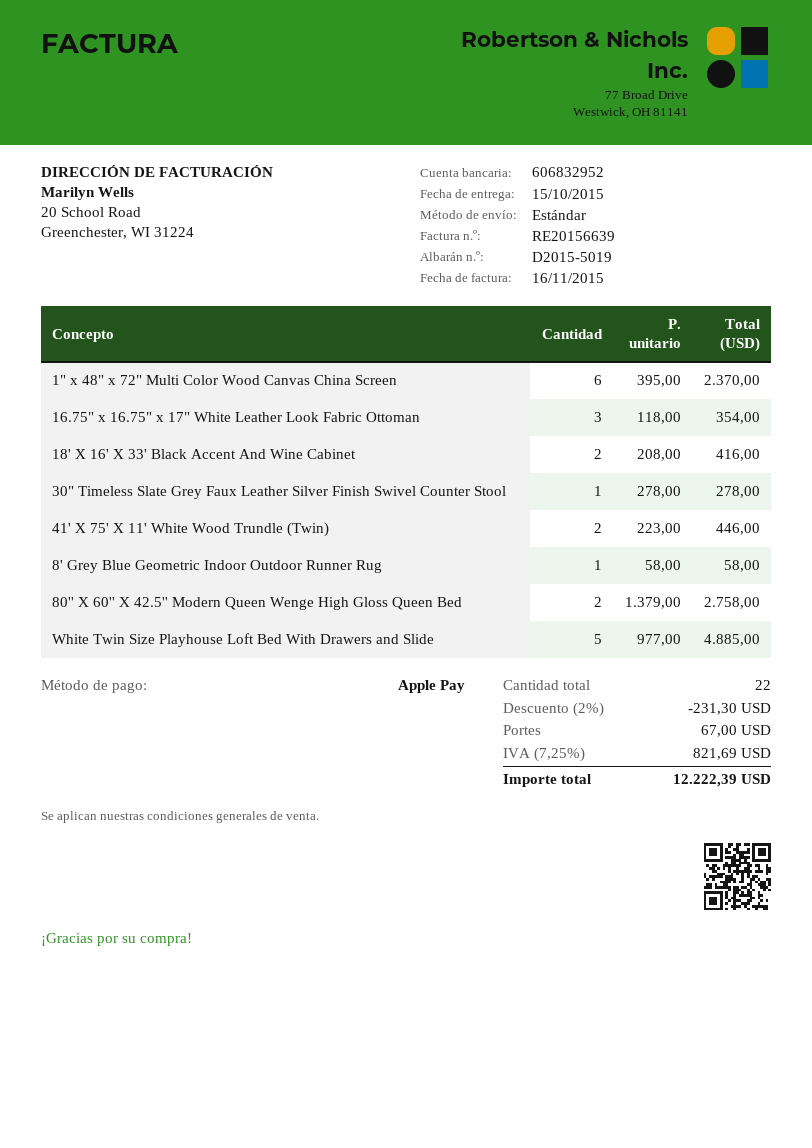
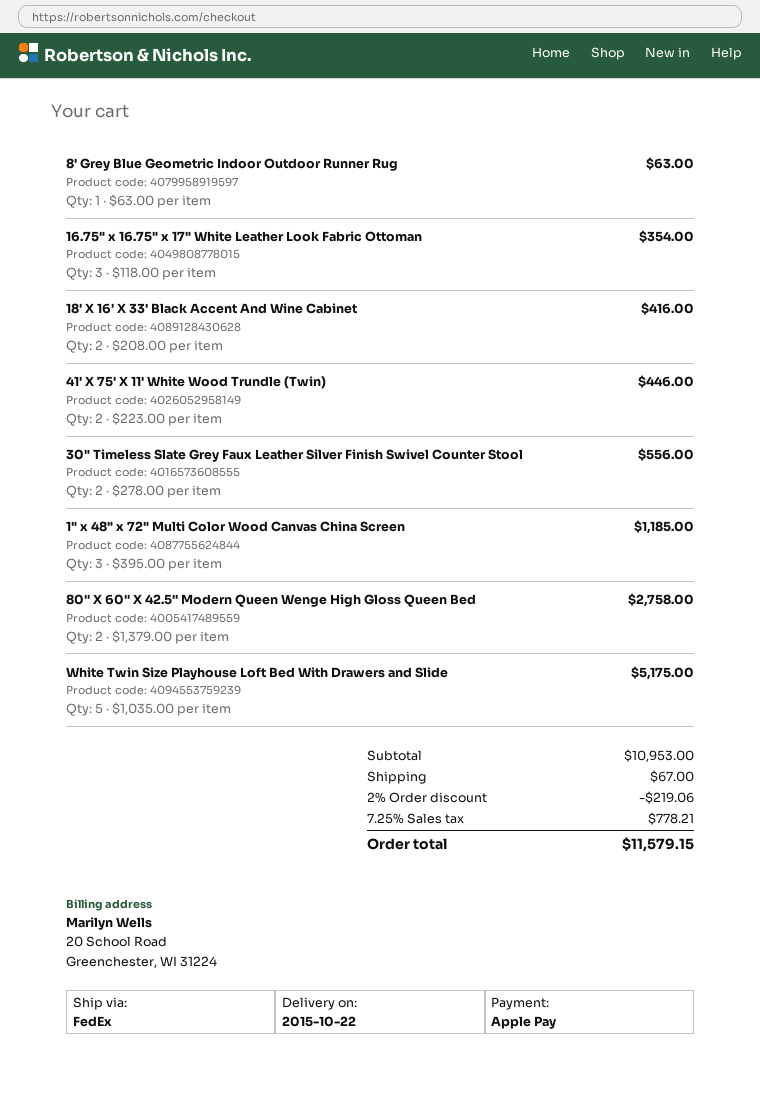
delivery date: 2015-10-15 -> 2015-10-22
shipping method: standard -> FedEx
1" x 48" x 72" Multi Color Wood Canvas China Screen: 6 x 395.00 = 2370.00 -> 3 x 395.00 = 1185.00
30" Timeless Slate Grey Faux Leather Silver Finish Swivel Counter Stool: 1 x 278.00 = 278.00 -> 2 x 278.00 = 556.00
8' Grey Blue Geometric Indoor Outdoor Runner Rug: 1 x 58.00 = 58.00 -> 1 x 63.00 = 63.00
White Twin Size Playhouse Loft Bed With Drawers and Slide: 5 x 977.00 = 4885.00 -> 5 x 1035.00 = 5175.00
discount: 2% = 231.30 -> 2% = 219.06
tax: 7.25% = 821.69 -> 7.25% = 778.21
total: 12222.39 -> 11579.15

